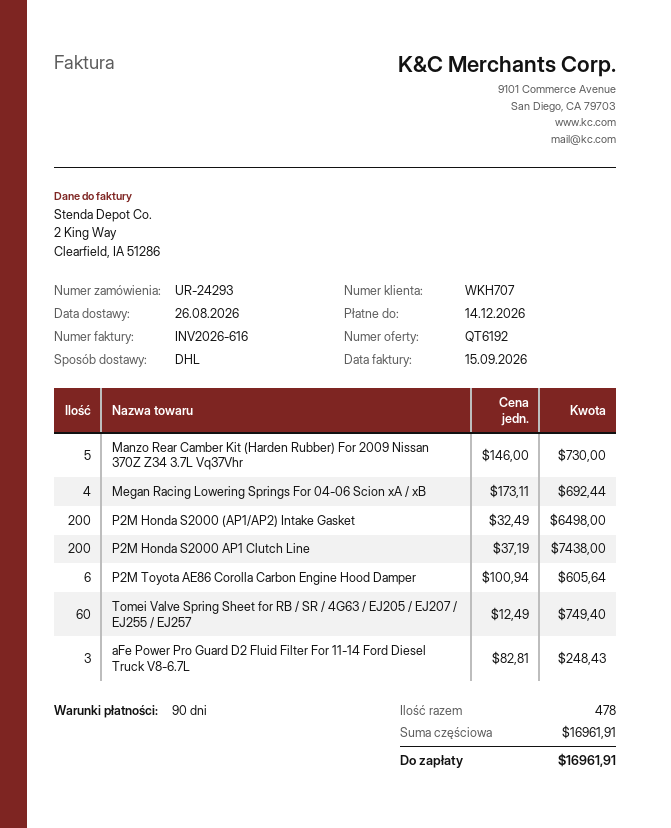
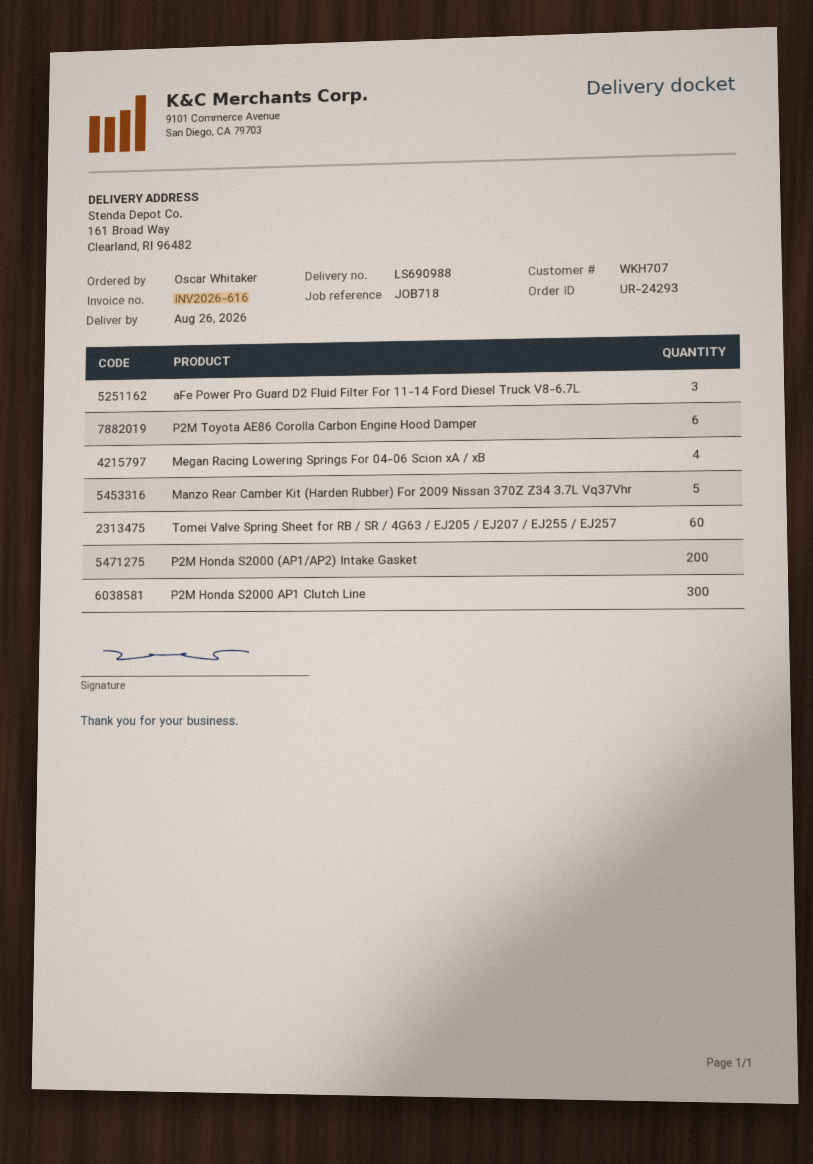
P2M Honda S2000 AP1 Clutch Line: 200 -> 300

